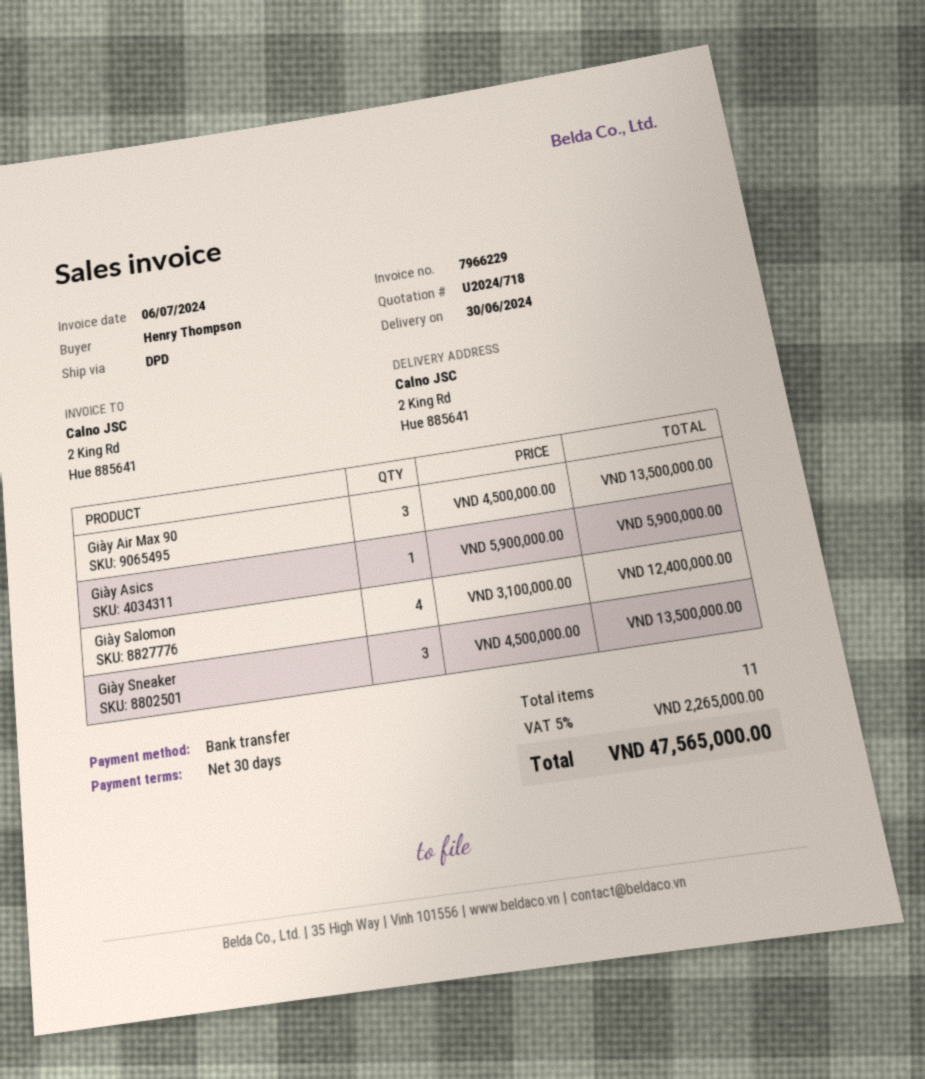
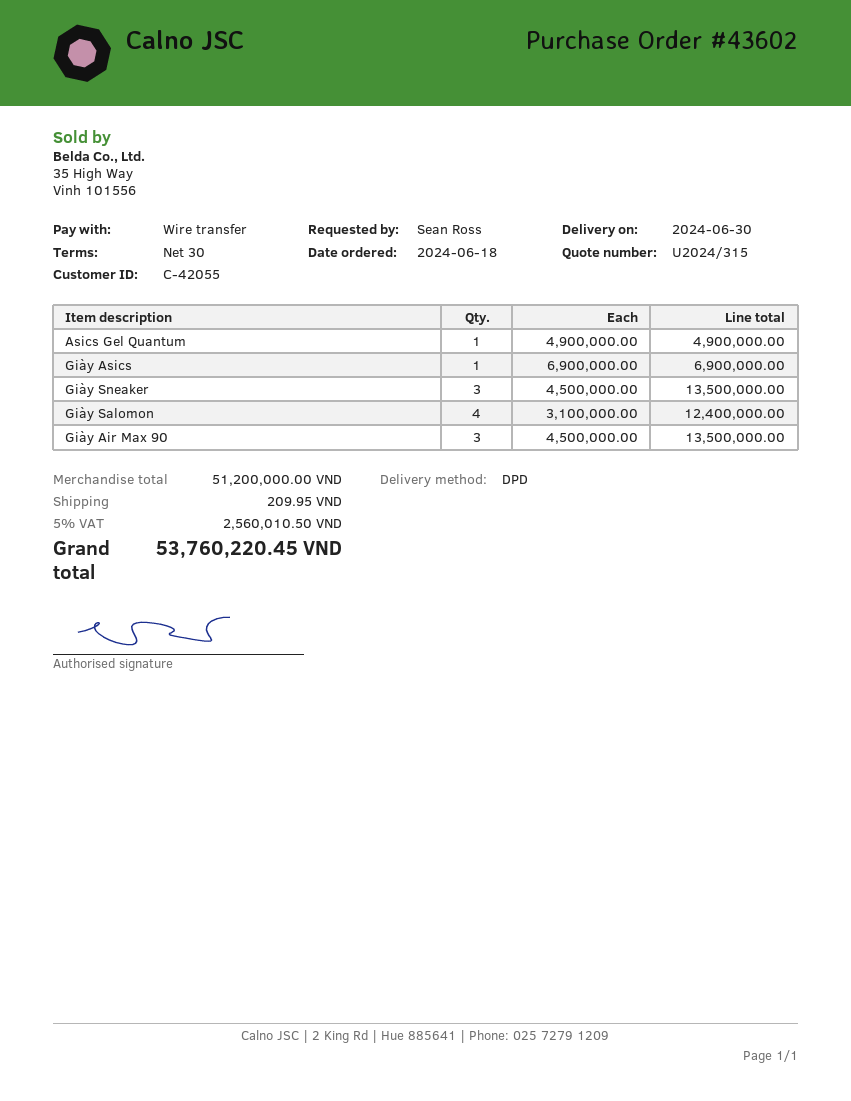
quote number: U2024/718 -> U2024/315
ordered by: Henry Thompson -> Sean Ross
Giày Asics: 1 x 5900000.00 = 5900000.00 -> 1 x 6900000.00 = 6900000.00
Asics Gel Quantum: none -> 1 x 4900000.00 = 4900000.00
shipping: none -> 209.95
tax: 5% = 2265000.00 -> 5% = 2560010.50
total: 47565000.00 -> 53760220.45

